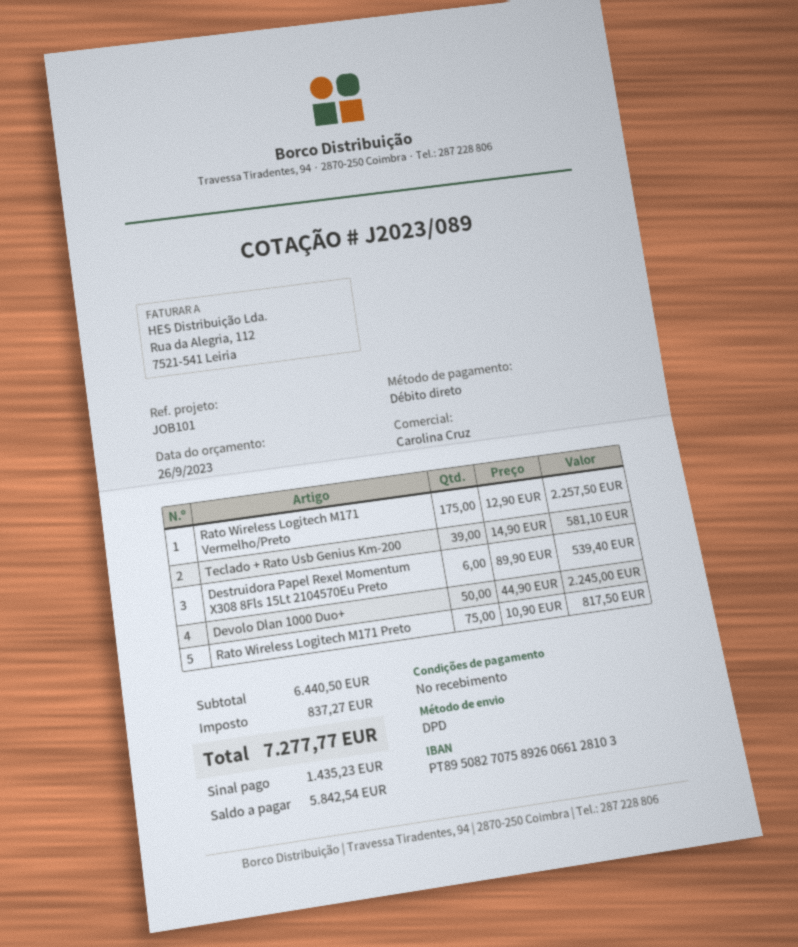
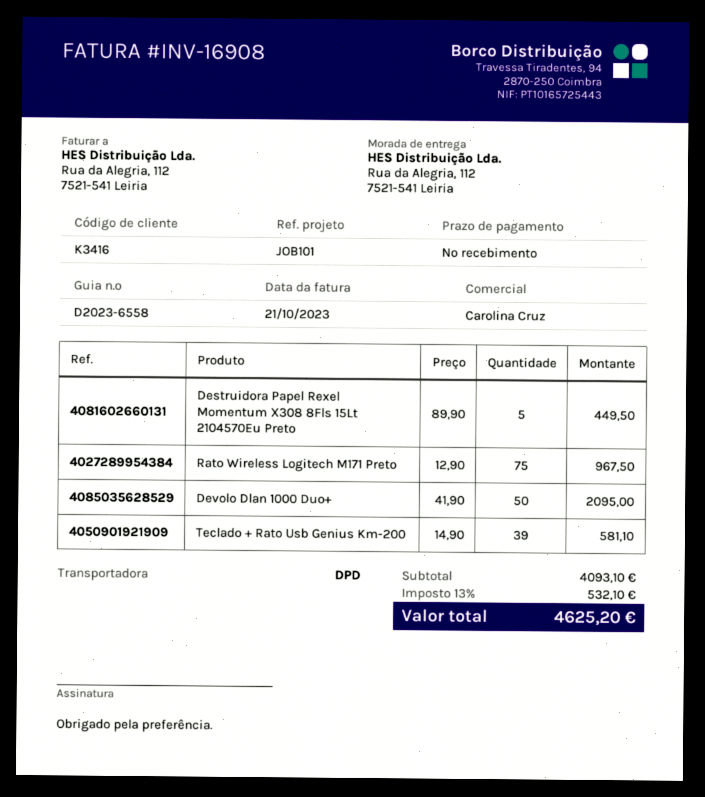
Rato Wireless Logitech M171 Vermelho/Preto: 175 x 12.90 = 2257.50 -> none
Destruidora Papel Rexel Momentum X308 8Fls 15Lt 2104570Eu Preto: 6 x 89.90 = 539.40 -> 5 x 89.90 = 449.50
Devolo Dlan 1000 Duo+: 50 x 44.90 = 2245.00 -> 50 x 41.90 = 2095.00
Rato Wireless Logitech M171 Preto: 75 x 10.90 = 817.50 -> 75 x 12.90 = 967.50
subtotal: 6440.50 -> 4093.10
tax: 837.27 -> 532.10
total: 7277.77 -> 4625.20

